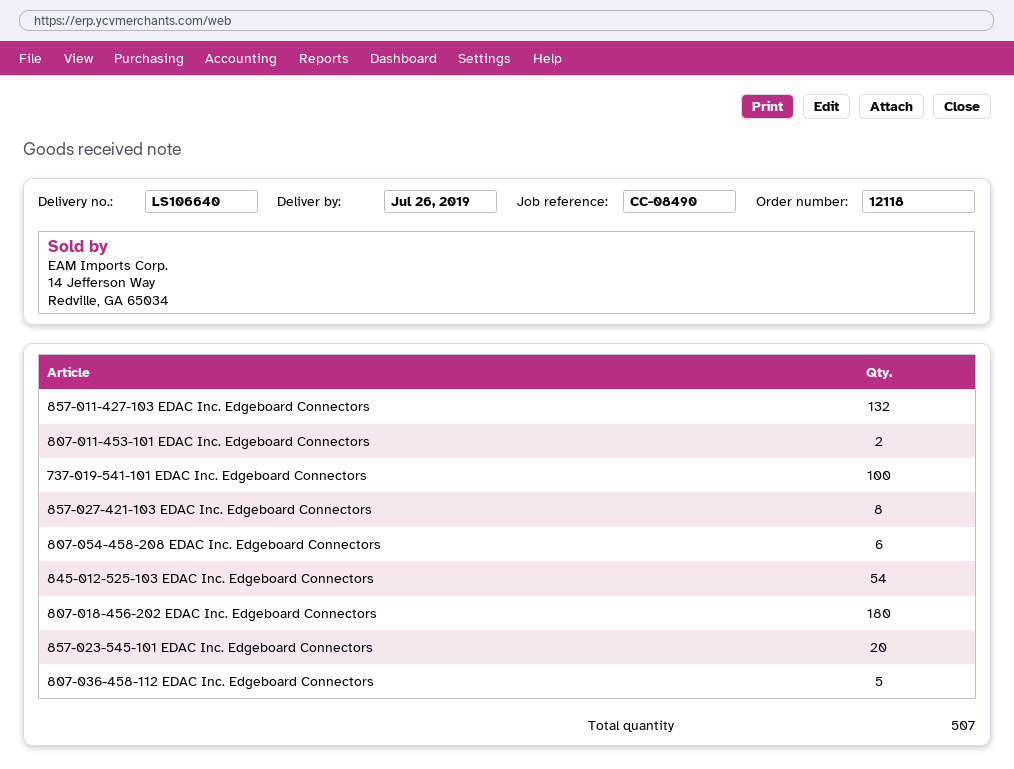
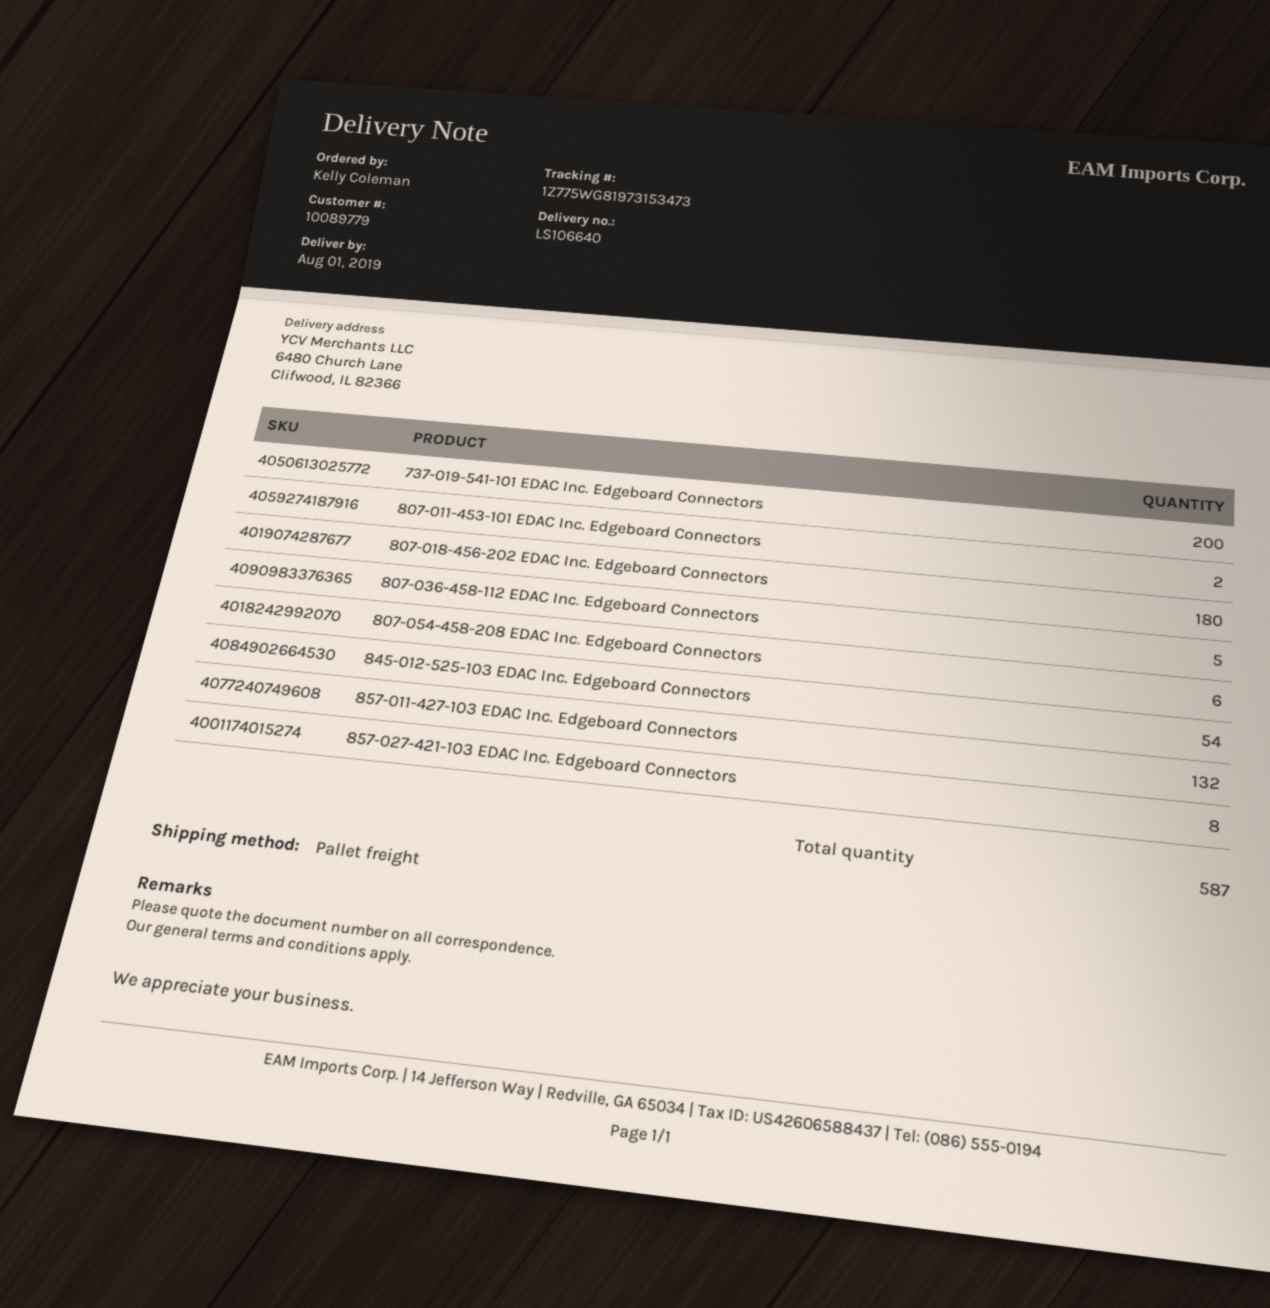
delivery date: 2019-07-26 -> 2019-08-01
737-019-541-101 EDAC Inc. Edgeboard Connectors: 100 -> 200
857-023-545-101 EDAC Inc. Edgeboard Connectors: 20 -> none
total quantity: 507 -> 587

